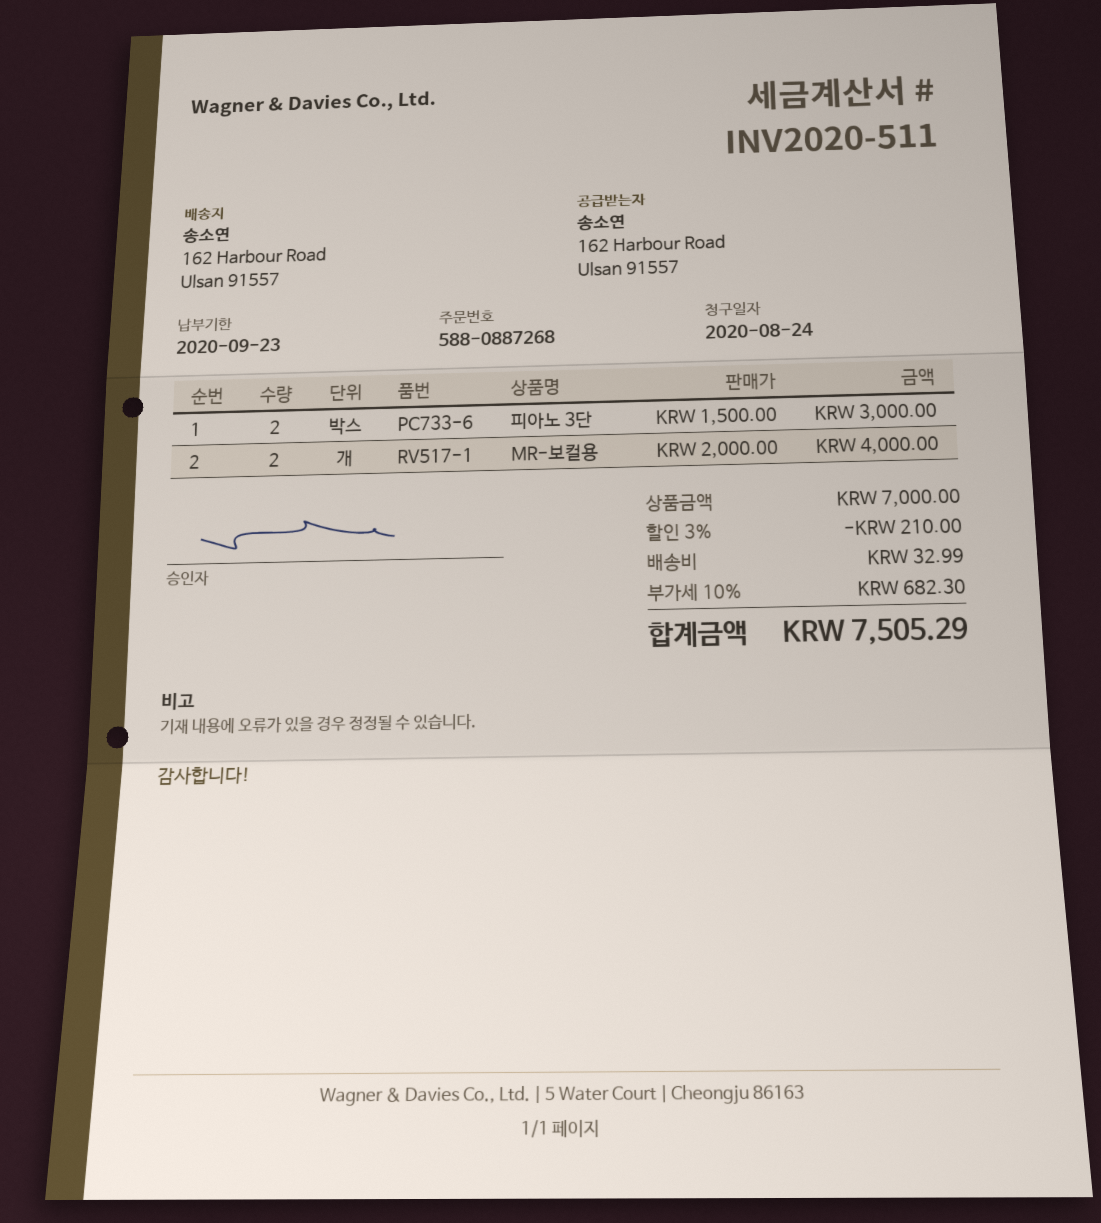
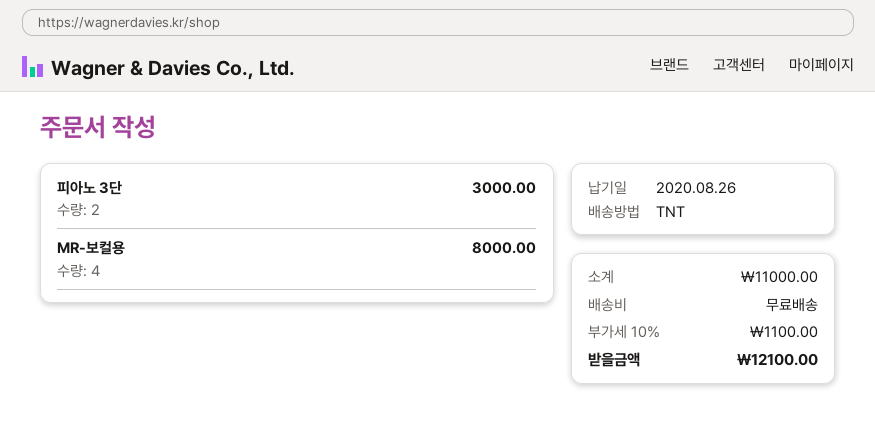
MR-보컬용: 2 for 4000.00 -> 4 for 8000.00
subtotal: 7000.00 -> 11000.00
discount: 3% = 210.00 -> none
shipping: 32.99 -> 0.00
tax: 10% = 682.30 -> 10% = 1100.00
total: 7505.29 -> 12100.00

